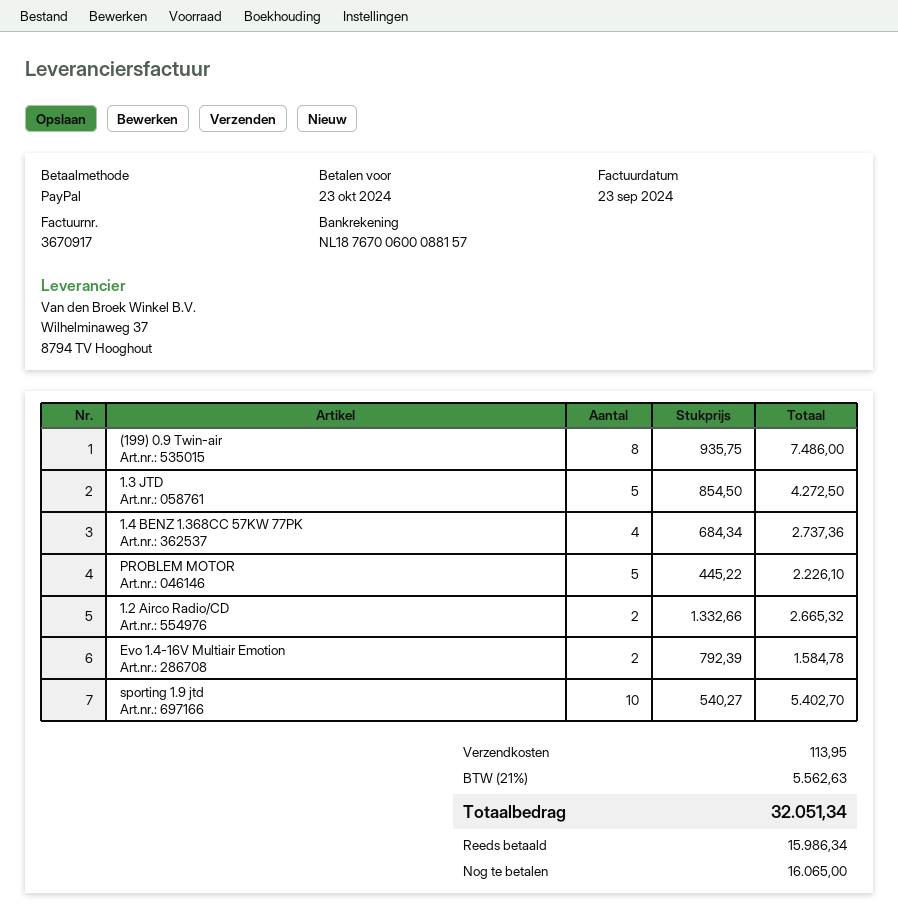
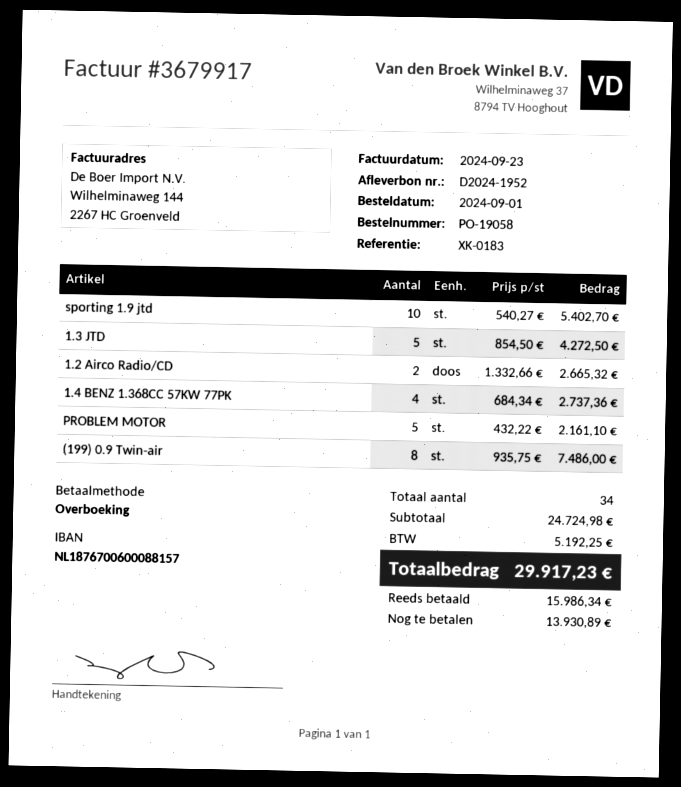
invoice number: 3670917 -> 3679917
payment method: PayPal -> bank transfer
PROBLEM MOTOR: 5 x 445.22 = 2226.10 -> 5 x 432.22 = 2161.10
Evo 1.4-16V Multiair Emotion: 2 x 792.39 = 1584.78 -> none
shipping: 113.95 -> none
tax: 5562.63 -> 5192.25
total: 32051.34 -> 29917.23
balance: 16065.00 -> 13930.89

